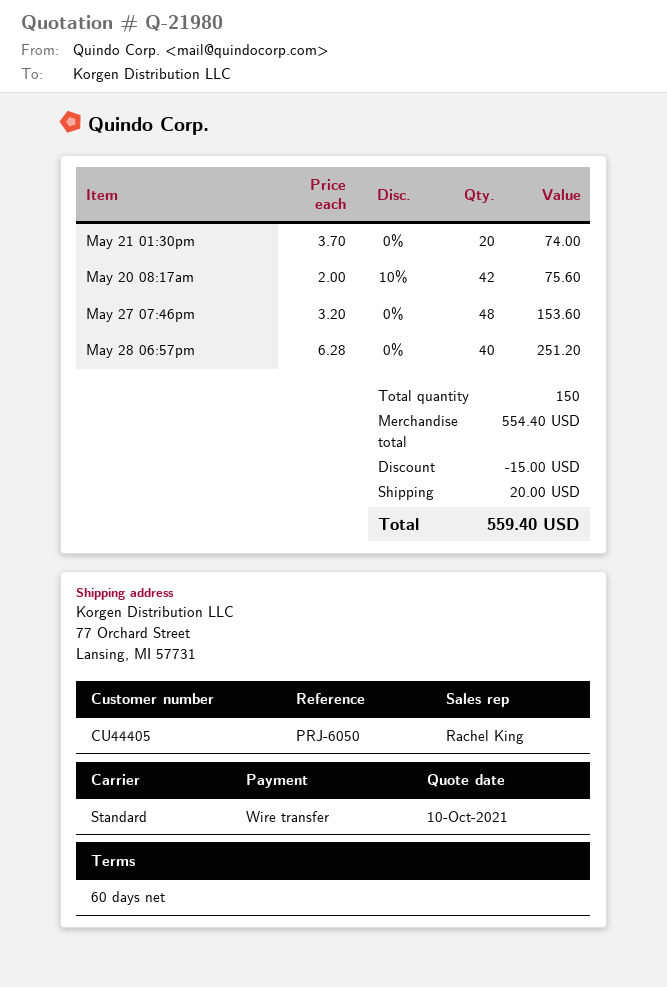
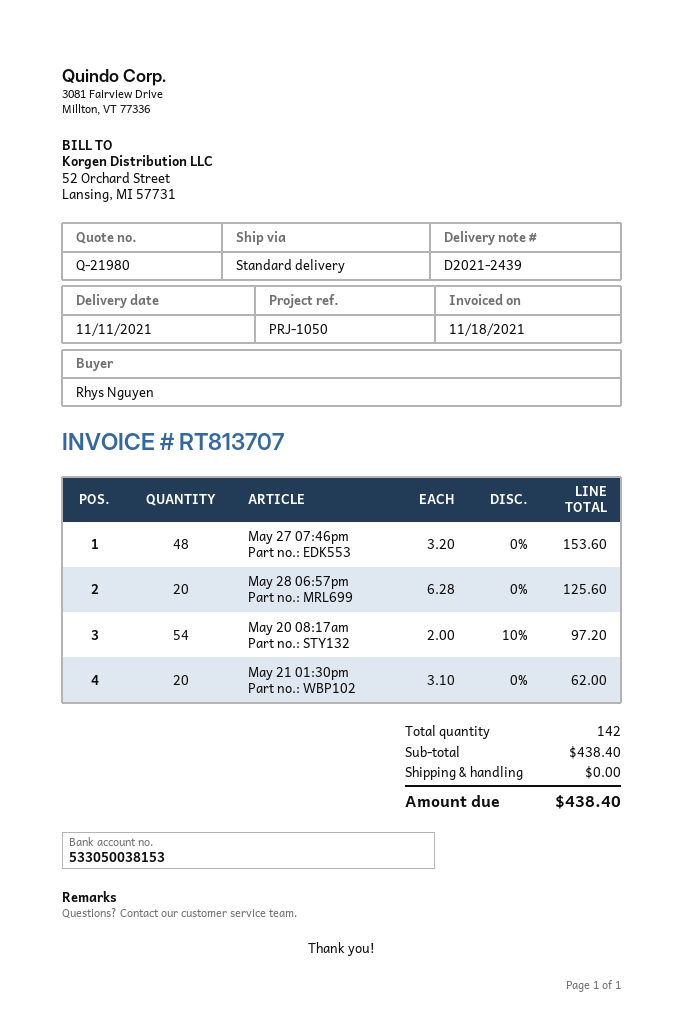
reference: PRJ-6050 -> PRJ-1050
May 21 01:30pm: 20 x 3.70 = 74.00 -> 20 x 3.10 = 62.00
May 20 08:17am: 42 x 2.00 - 10% = 75.60 -> 54 x 2.00 - 10% = 97.20
May 28 06:57pm: 40 x 6.28 = 251.20 -> 20 x 6.28 = 125.60
total quantity: 150 -> 142
subtotal: 554.40 -> 438.40
discount: 15.00 -> none
shipping: 20.00 -> 0.00
total: 559.40 -> 438.40

